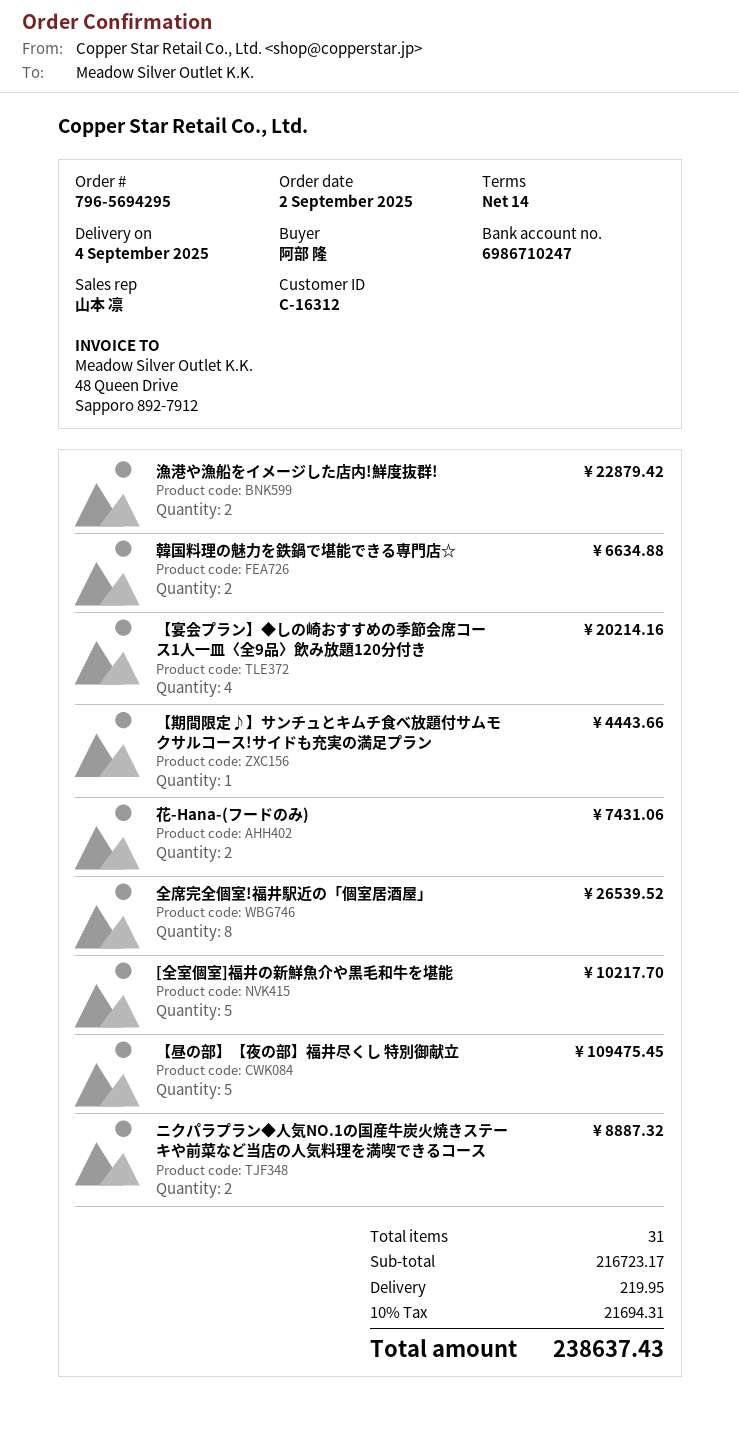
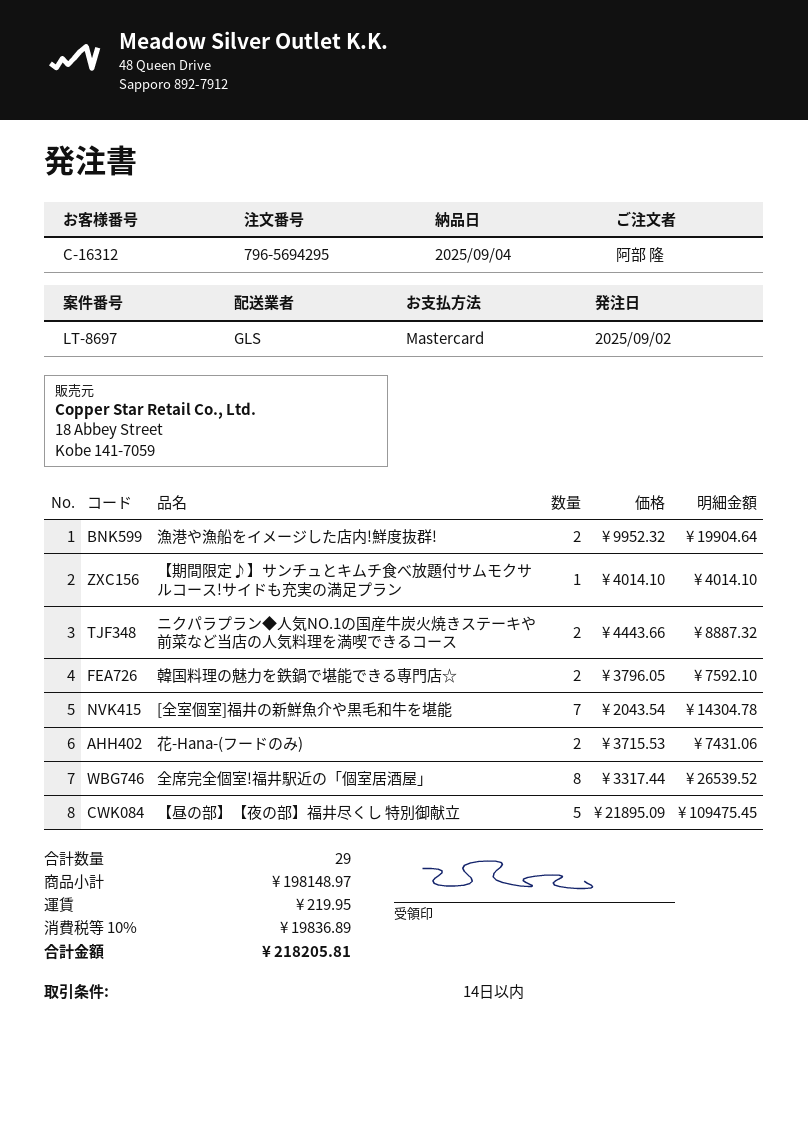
漁港や漁船をイメージした店内!鮮度抜群!: 2 for 22879.42 -> 2 for 19904.64
韓国料理の魅力を鉄鍋で堪能できる専門店☆: 2 for 6634.88 -> 2 for 7592.10
【宴会プラン】◆しの崎おすすめの季節会席コース1人一皿〈全9品〉飲み放題120分付き: 4 for 20214.16 -> none
【期間限定♪】サンチュとキムチ食べ放題付サムモクサルコース!サイドも充実の満足プラン: 1 for 4443.66 -> 1 for 4014.10
[全室個室]福井の新鮮魚介や黒毛和牛を堪能: 5 for 10217.70 -> 7 for 14304.78
total quantity: 31 -> 29
subtotal: 216723.17 -> 198148.97
tax: 10% = 21694.31 -> 10% = 19836.89
total: 238637.43 -> 218205.81

